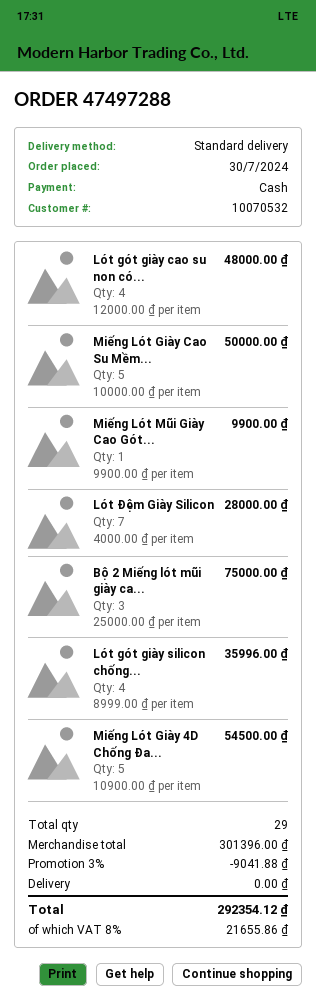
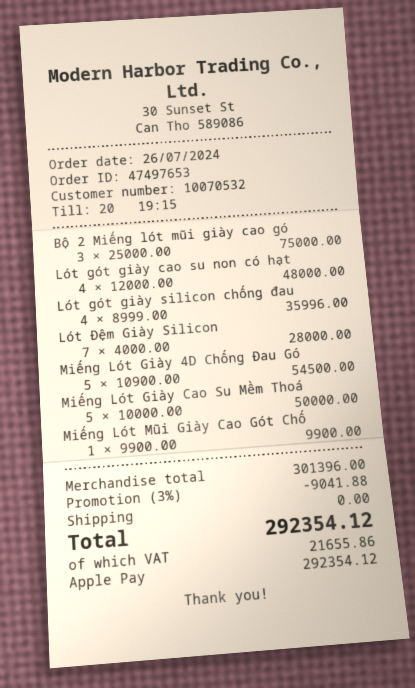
order number: 47497288 -> 47497653
order date: 2024-07-30 -> 2024-07-26
payment method: cash -> Apple Pay

